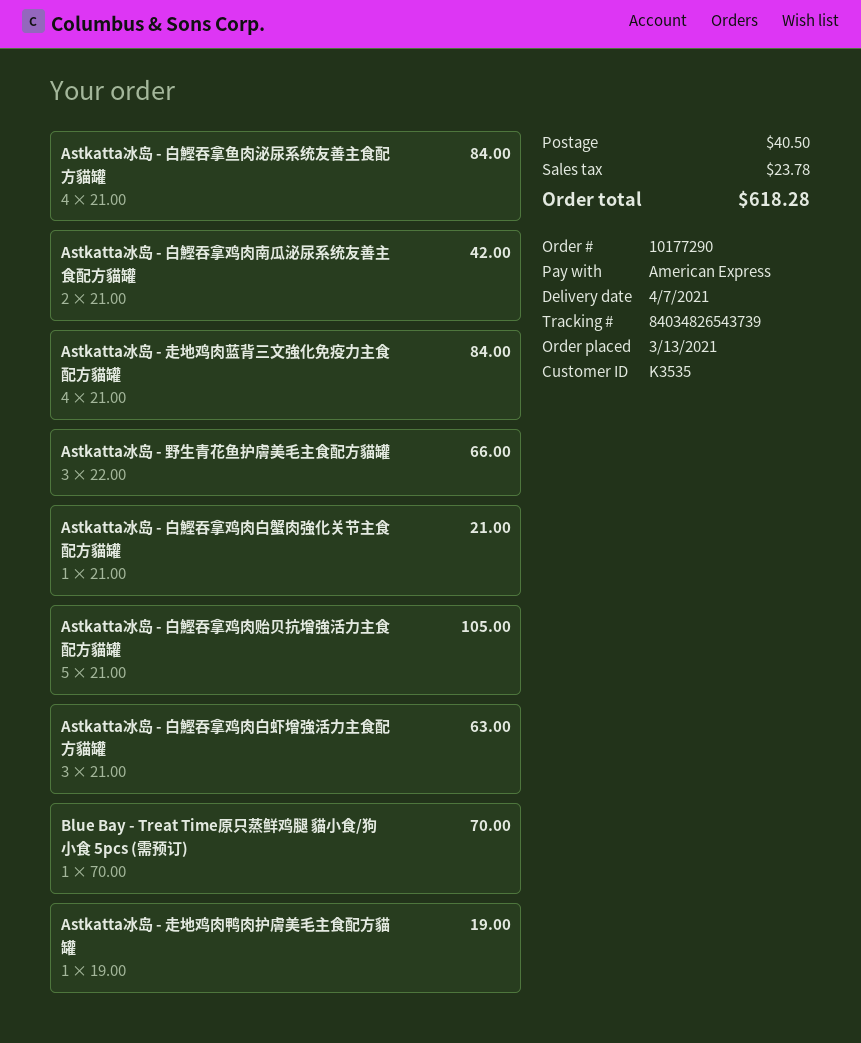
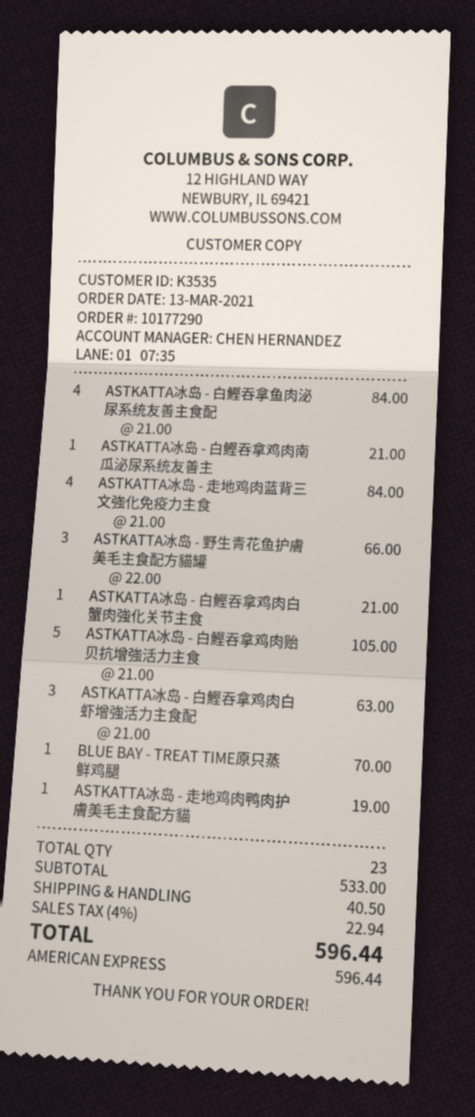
Astkatta冰岛 - 白鰹吞拿鸡肉南瓜泌尿系统友善主食配方貓罐: 2 x 21.00 = 42.00 -> 1 x 21.00 = 21.00
tax: 23.78 -> 22.94
total: 618.28 -> 596.44

